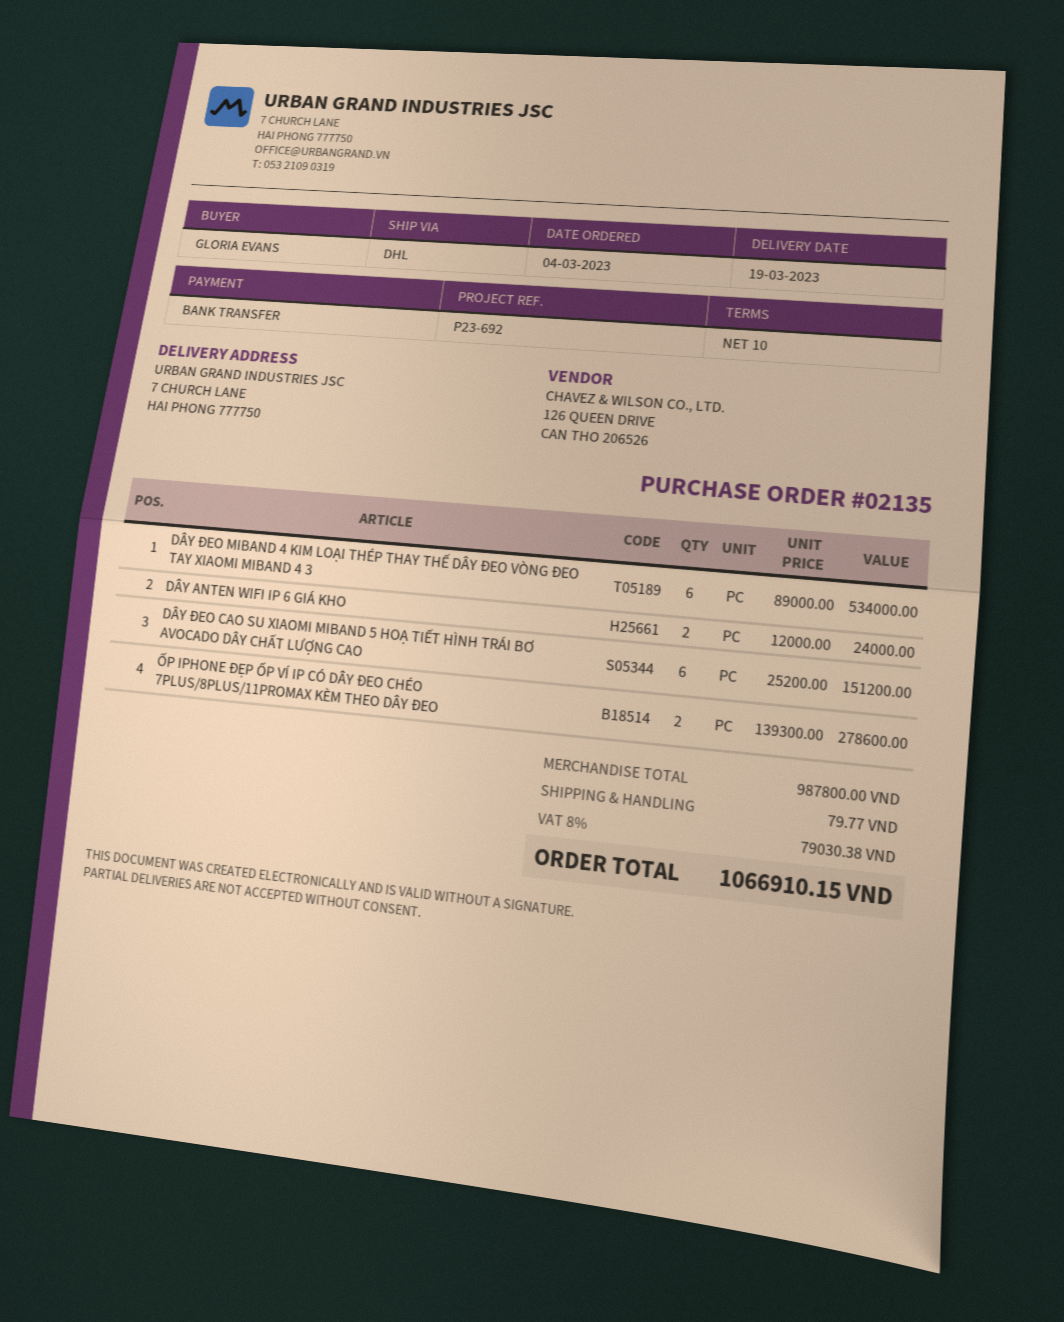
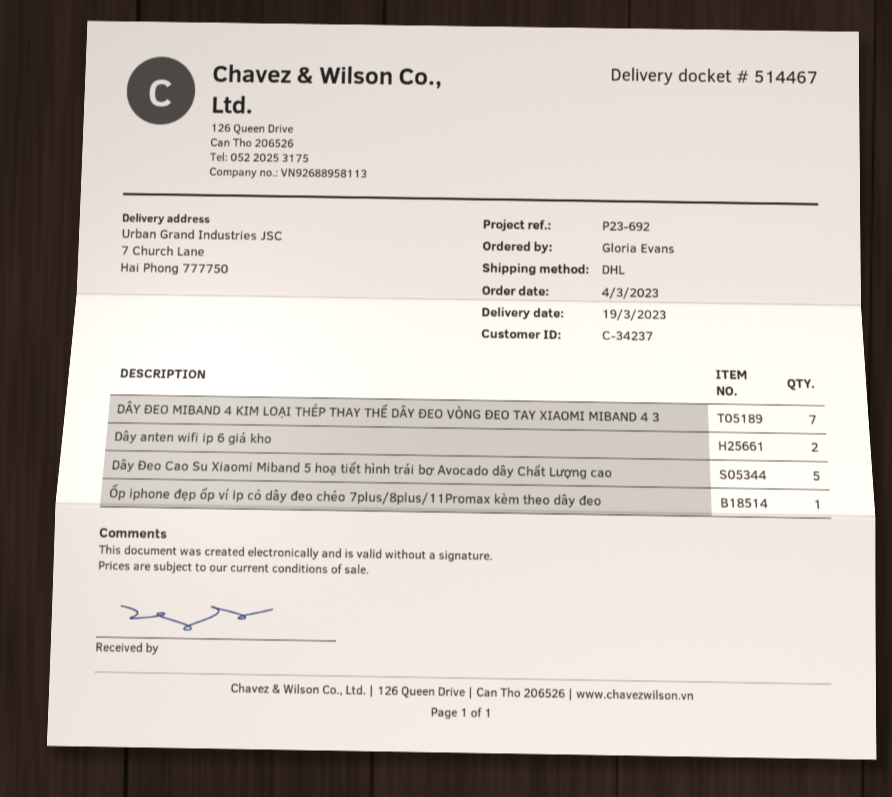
DÂY ĐEO MIBAND 4 KIM LOẠI THÉP THAY THẾ DÂY ĐEO VÒNG ĐEO TAY XIAOMI MIBAND 4 3: 6 -> 7
DÂY ĐEO CAO SU XIAOMI MIBAND 5 HOẠ TIẾT HÌNH TRÁI BƠ AVOCADO DÂY CHẤT LƯỢNG CAO: 6 -> 5
ỐP IPHONE ĐẸP ỐP VÍ IP CÓ DÂY ĐEO CHÉO 7PLUS/8PLUS/11PROMAX KÈM THEO DÂY ĐEO: 2 -> 1

